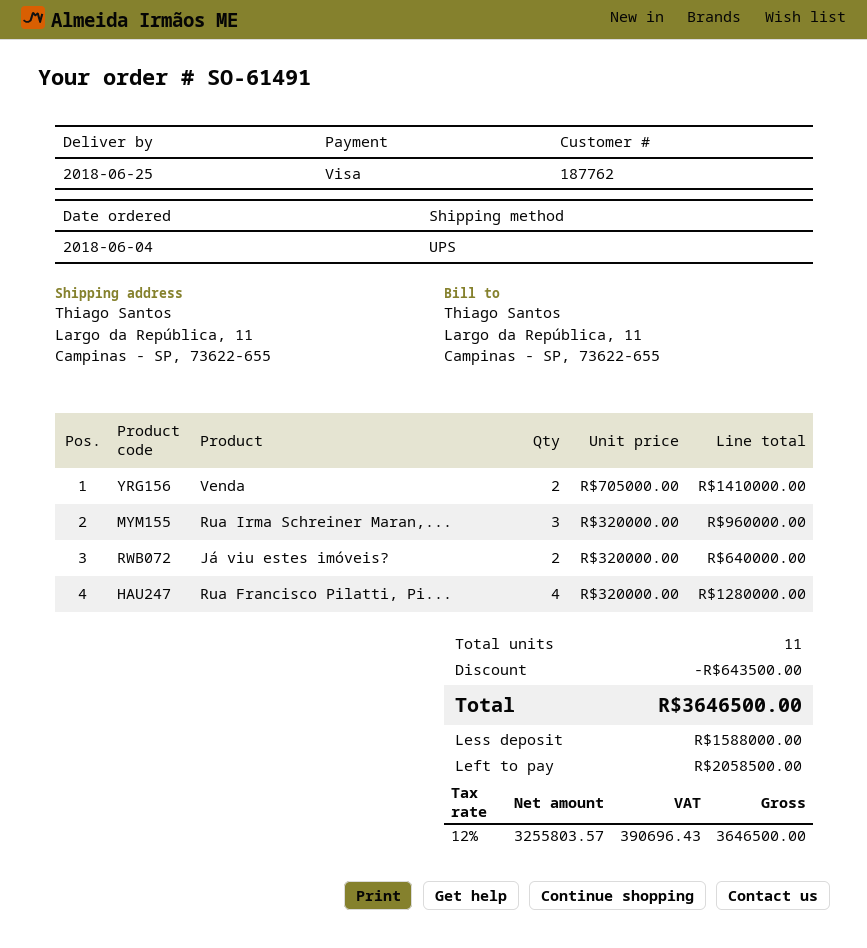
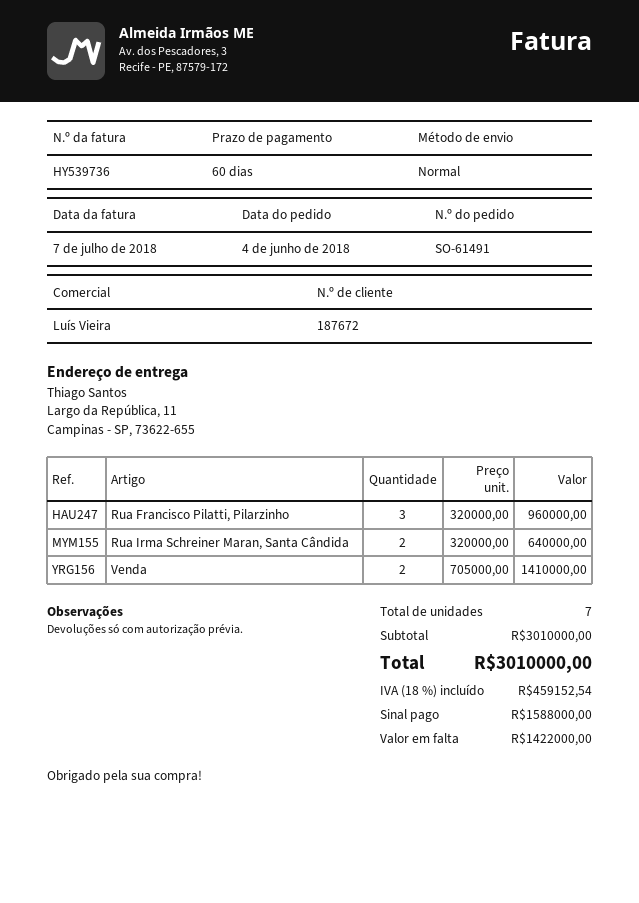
customer number: 187762 -> 187672
shipping method: UPS -> standard
Rua Irma Schreiner Maran,...: 3 x 320000.00 = 960000.00 -> 2 x 320000.00 = 640000.00
Já viu estes imóveis?: 2 x 320000.00 = 640000.00 -> none
Rua Francisco Pilatti, Pi...: 4 x 320000.00 = 1280000.00 -> 3 x 320000.00 = 960000.00
total quantity: 11 -> 7
discount: 643500.00 -> none
tax: 12% = 390696.43 -> 18% = 459152.54
total: 3646500.00 -> 3010000.00
balance: 2058500.00 -> 1422000.00

